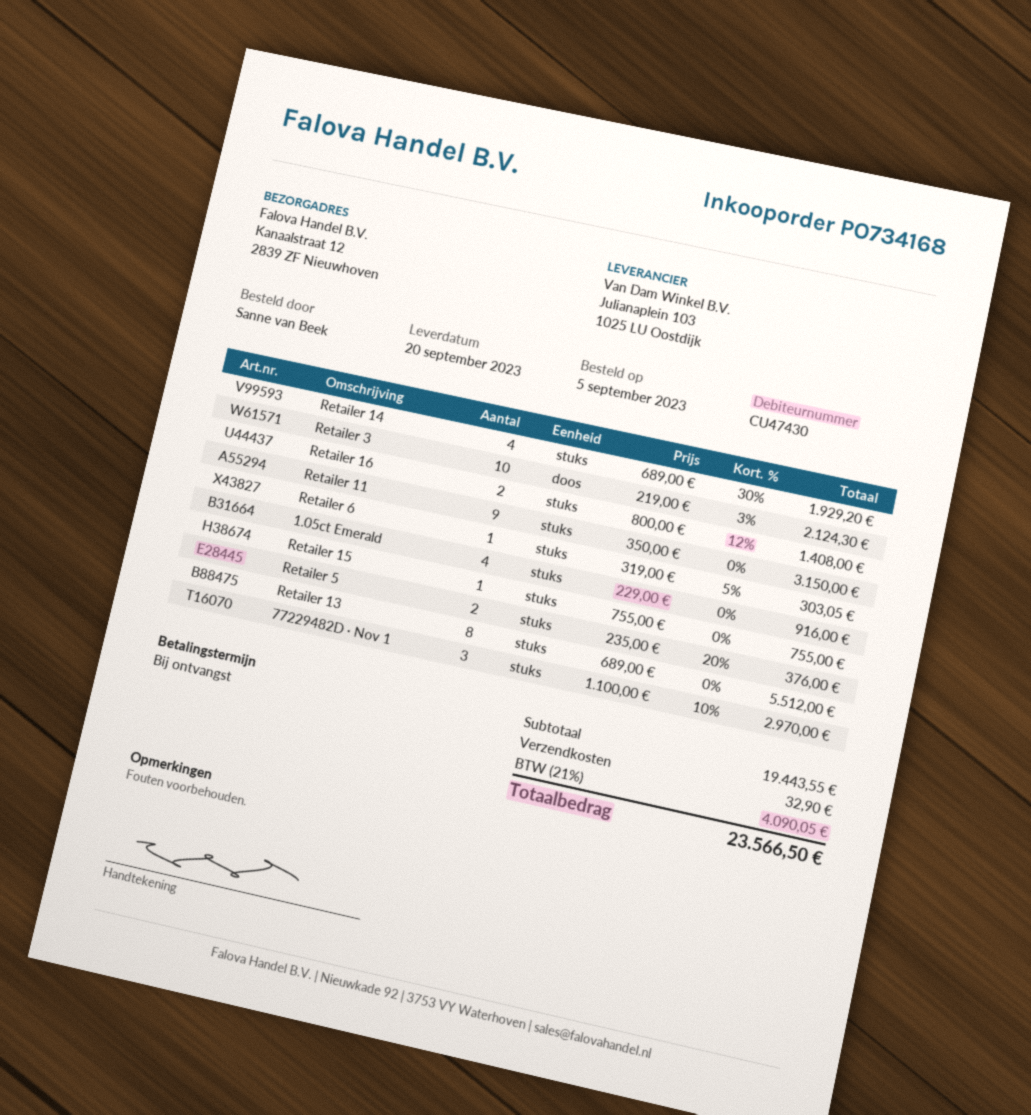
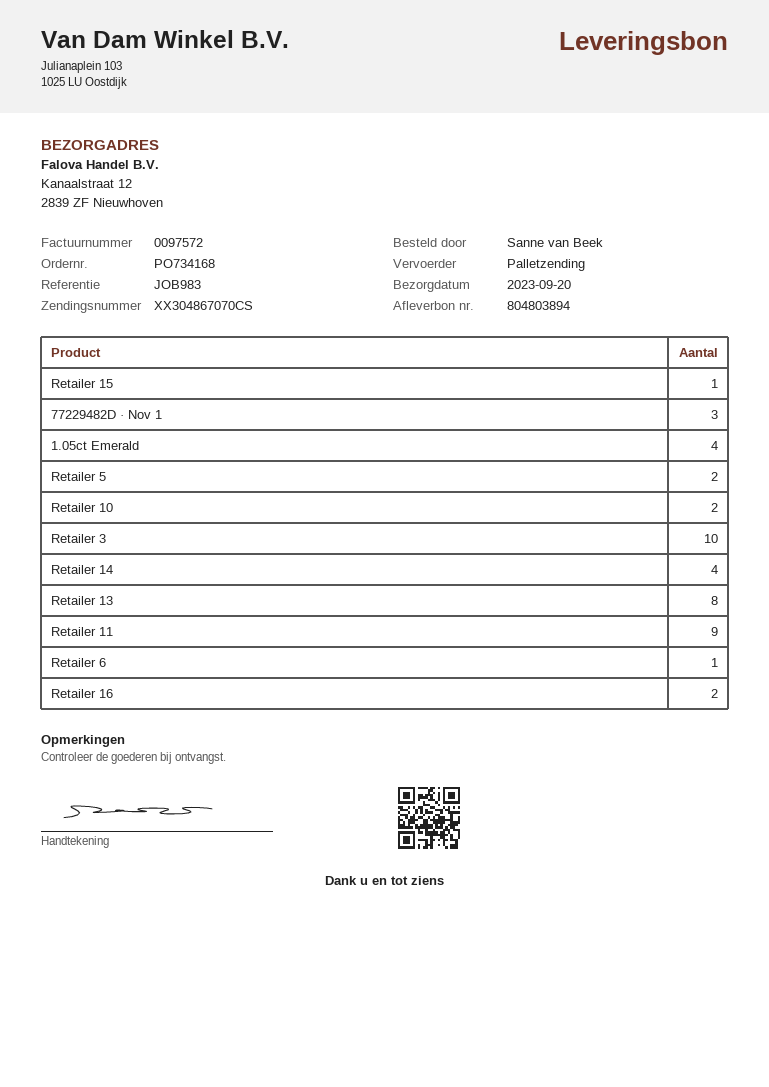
Retailer 10: none -> 2

